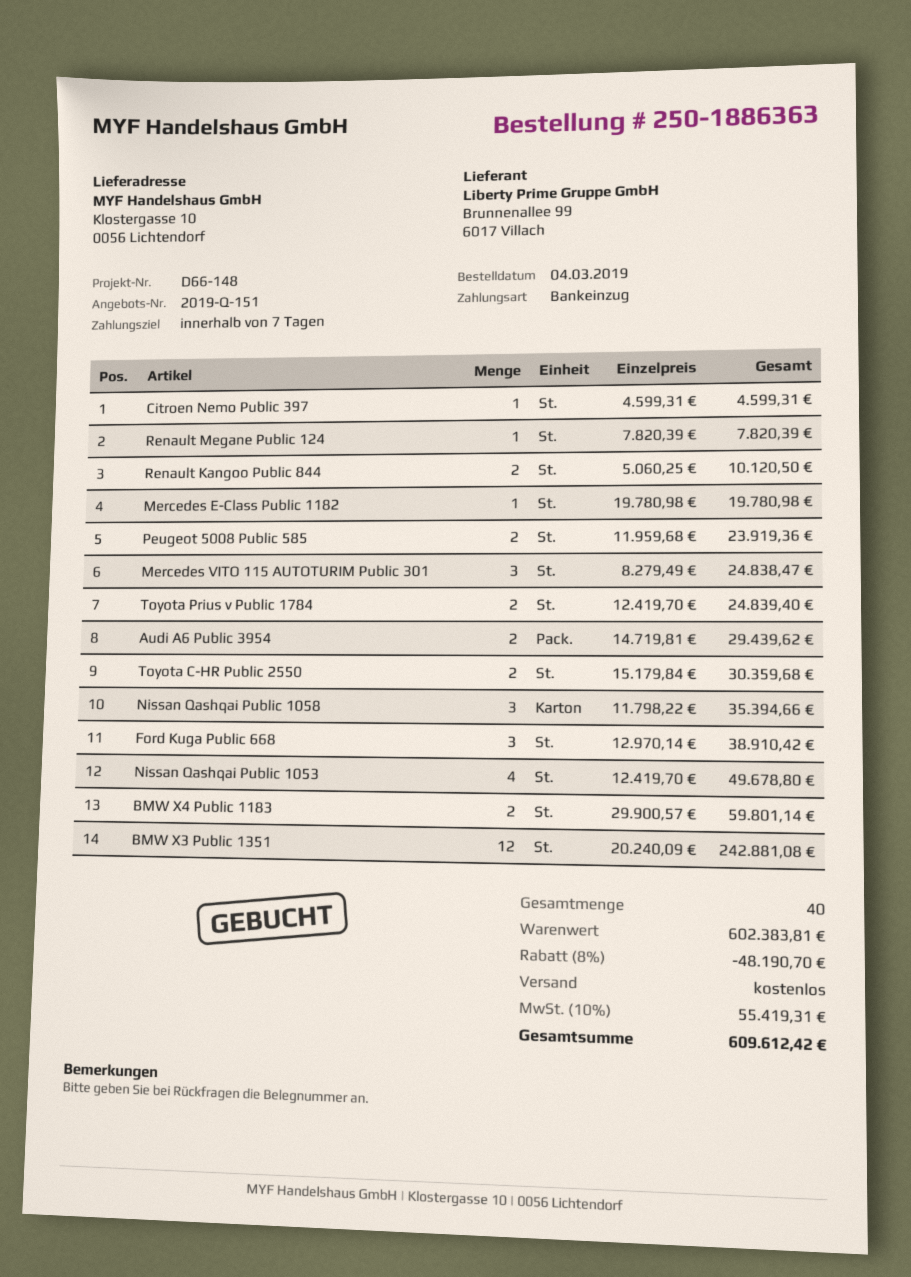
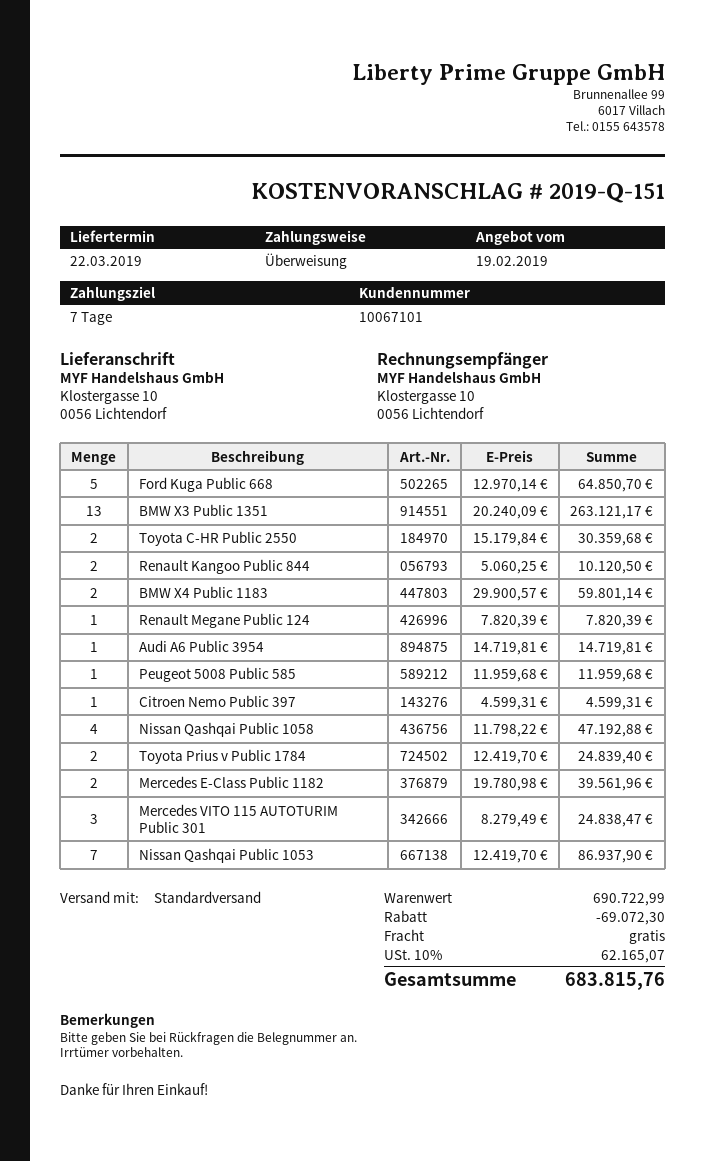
payment method: direct debit -> bank transfer
Mercedes E-Class Public 1182: 1 x 19780.98 = 19780.98 -> 2 x 19780.98 = 39561.96
Peugeot 5008 Public 585: 2 x 11959.68 = 23919.36 -> 1 x 11959.68 = 11959.68
Audi A6 Public 3954: 2 x 14719.81 = 29439.62 -> 1 x 14719.81 = 14719.81
Nissan Qashqai Public 1058: 3 x 11798.22 = 35394.66 -> 4 x 11798.22 = 47192.88
Ford Kuga Public 668: 3 x 12970.14 = 38910.42 -> 5 x 12970.14 = 64850.70
Nissan Qashqai Public 1053: 4 x 12419.70 = 49678.80 -> 7 x 12419.70 = 86937.90
BMW X3 Public 1351: 12 x 20240.09 = 242881.08 -> 13 x 20240.09 = 263121.17
subtotal: 602383.81 -> 690722.99
discount: 48190.70 -> 69072.30
tax: 10% = 55419.31 -> 10% = 62165.07
total: 609612.42 -> 683815.76

